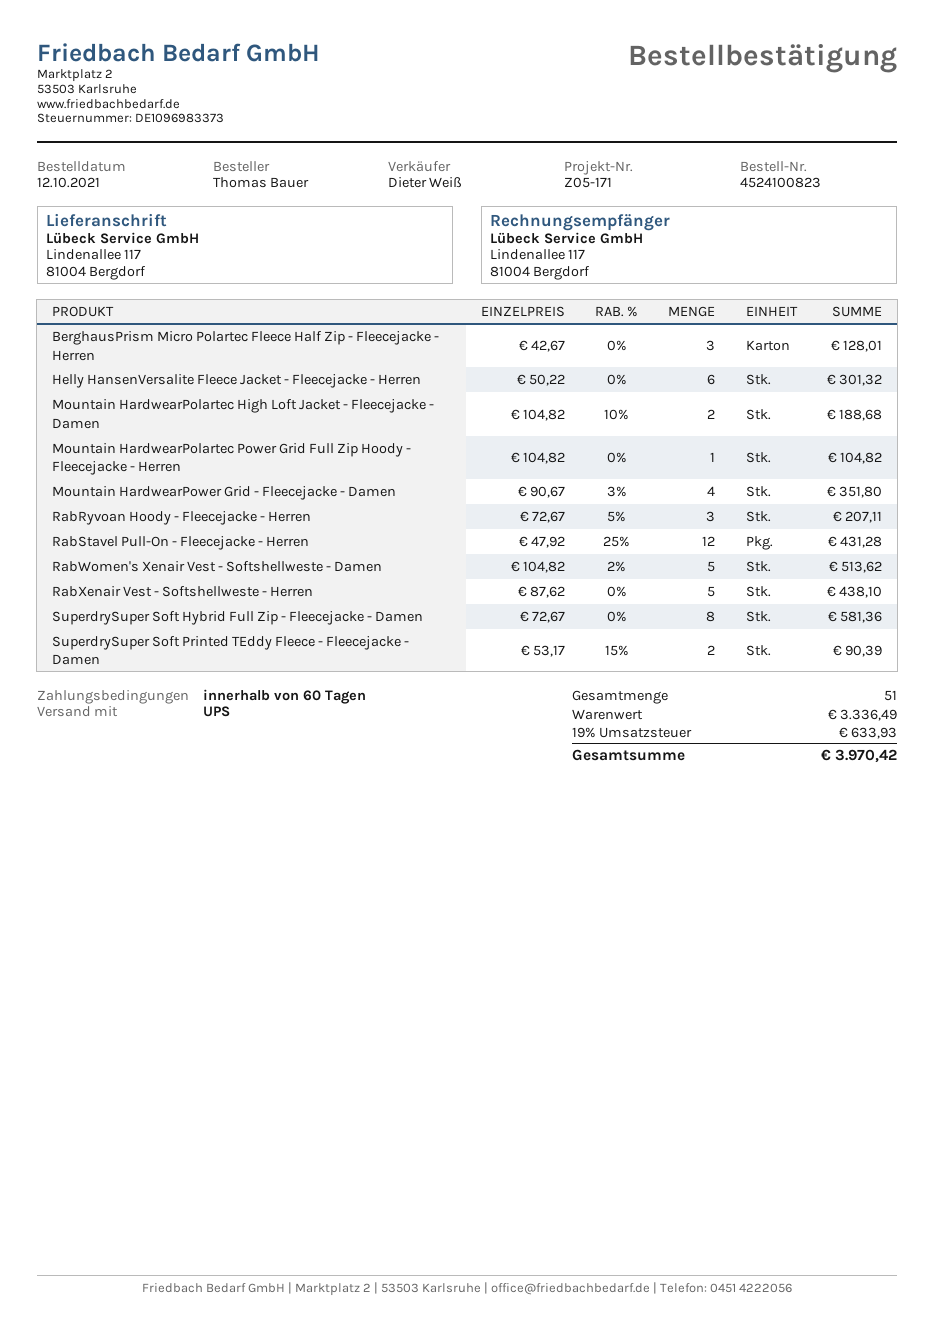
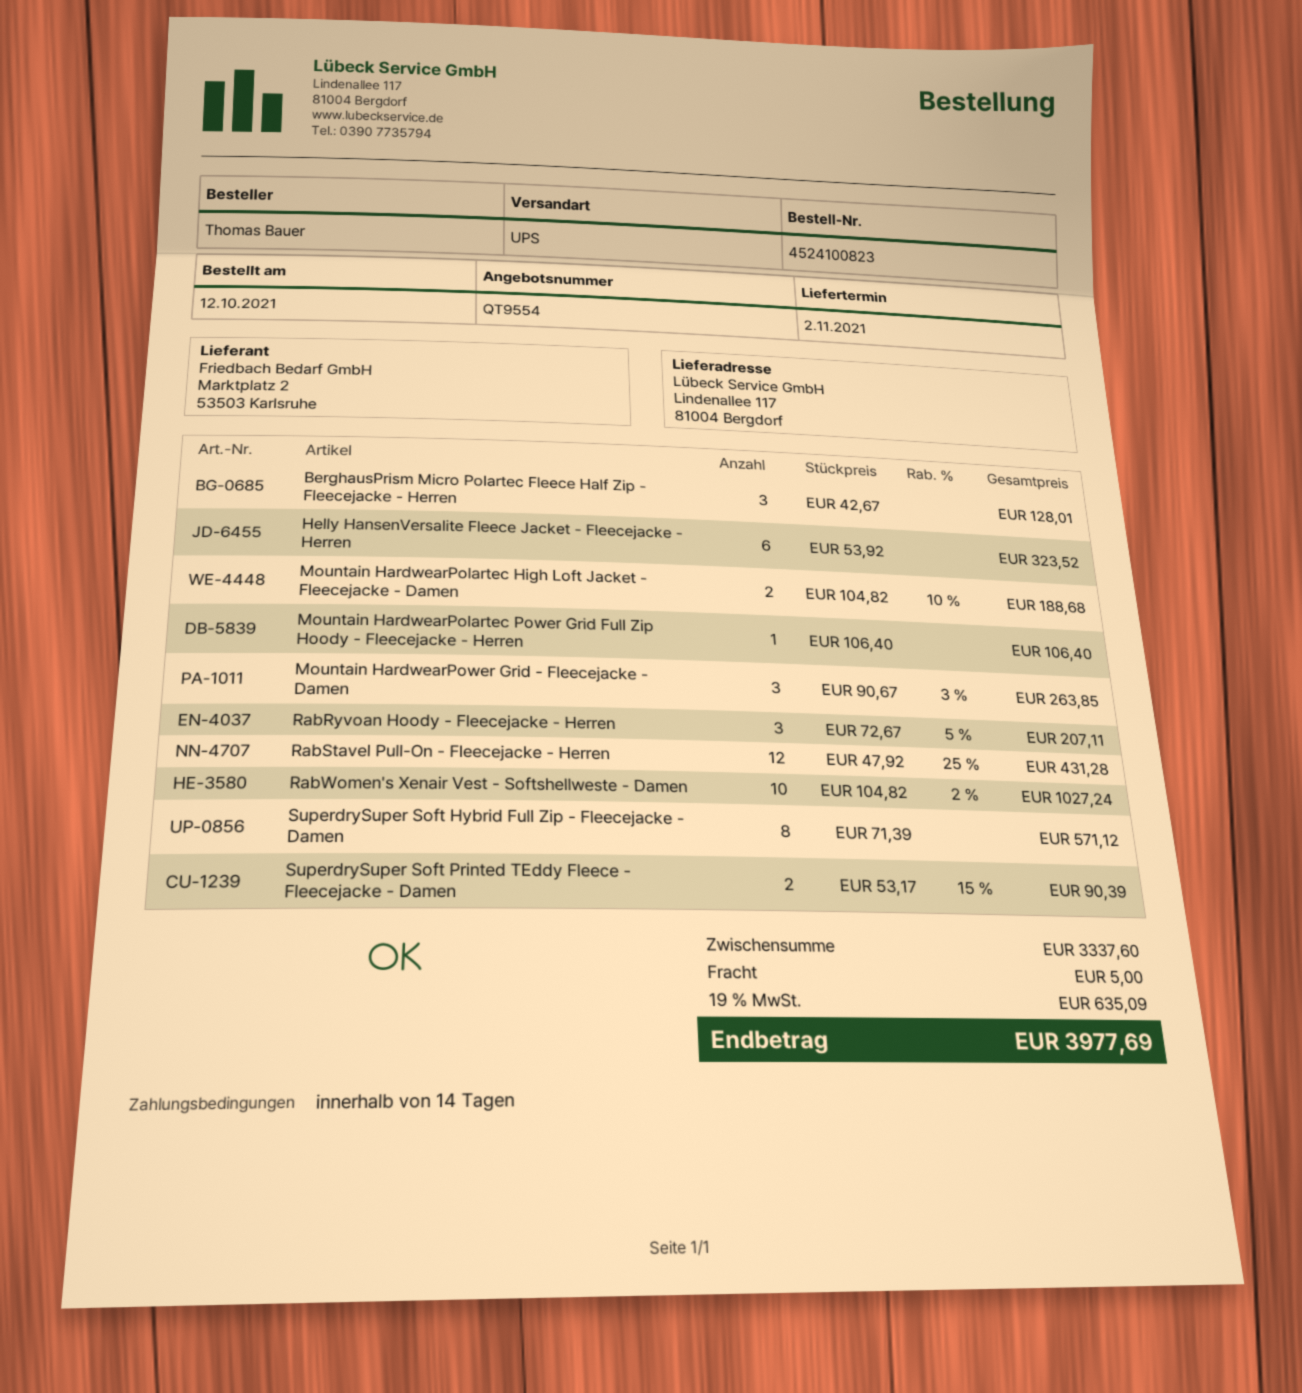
payment terms: 60 days -> 14 days
Helly HansenVersalite Fleece Jacket - Fleecejacke - Herren: 6 x 50.22 = 301.32 -> 6 x 53.92 = 323.52
Mountain HardwearPolartec Power Grid Full Zip Hoody - Fleecejacke - Herren: 1 x 104.82 = 104.82 -> 1 x 106.40 = 106.40
Mountain HardwearPower Grid - Fleecejacke - Damen: 4 x 90.67 - 3% = 351.80 -> 3 x 90.67 - 3% = 263.85
RabWomen's Xenair Vest - Softshellweste - Damen: 5 x 104.82 - 2% = 513.62 -> 10 x 104.82 - 2% = 1027.24
RabXenair Vest - Softshellweste - Herren: 5 x 87.62 = 438.10 -> none
SuperdrySuper Soft Hybrid Full Zip - Fleecejacke - Damen: 8 x 72.67 = 581.36 -> 8 x 71.39 = 571.12
subtotal: 3336.49 -> 3337.60
shipping: none -> 5.00
tax: 19% = 633.93 -> 19% = 635.09
total: 3970.42 -> 3977.69

